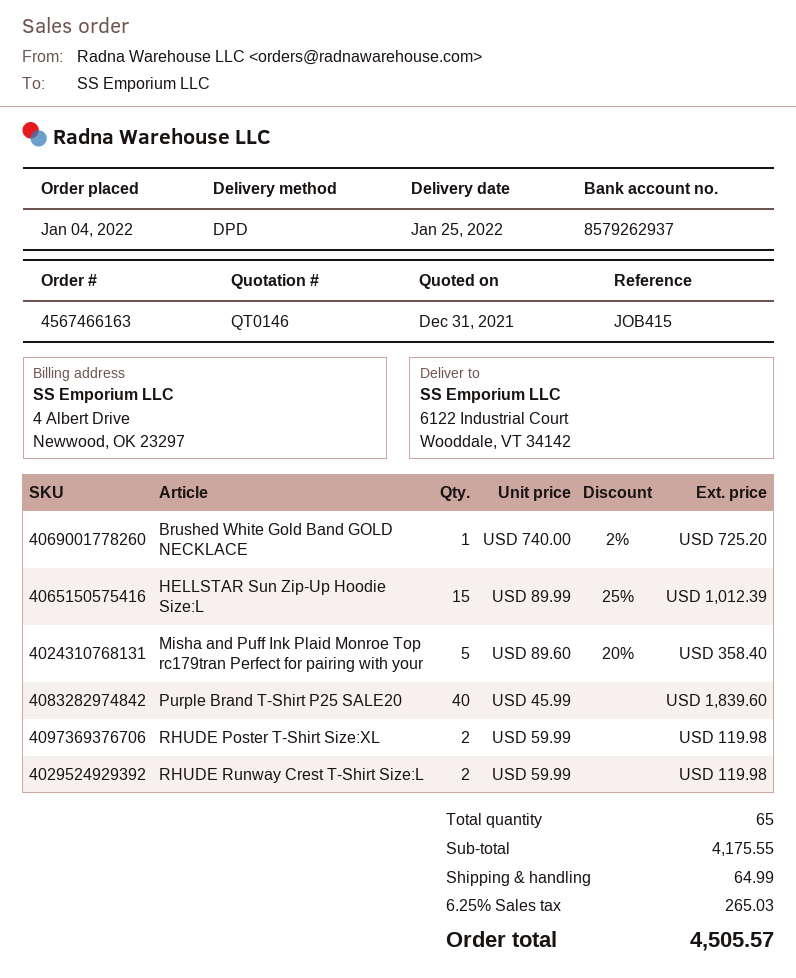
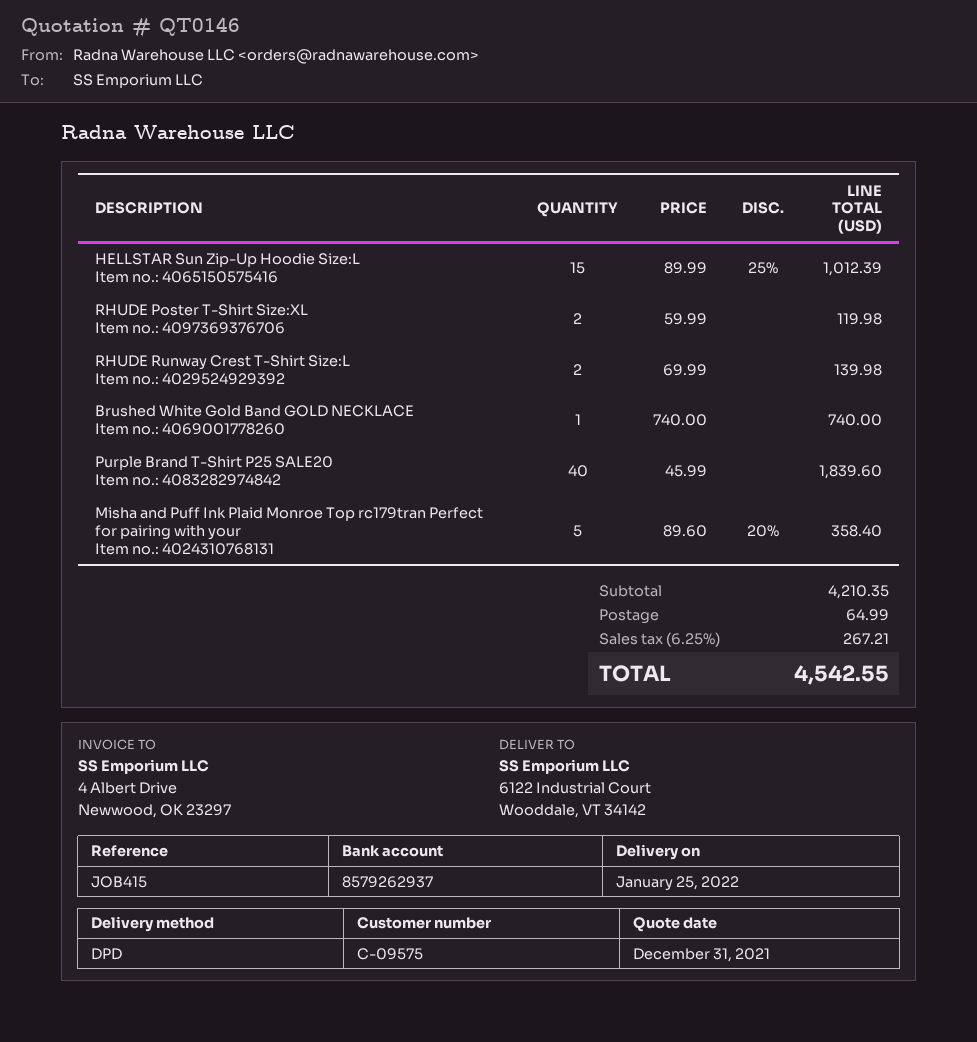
Brushed White Gold Band GOLD NECKLACE: 1 x 740.00 - 2% = 725.20 -> 1 x 740.00 = 740.00
RHUDE Runway Crest T-Shirt Size:L: 2 x 59.99 = 119.98 -> 2 x 69.99 = 139.98
subtotal: 4175.55 -> 4210.35
tax: 6.25% = 265.03 -> 6.25% = 267.21
total: 4505.57 -> 4542.55

